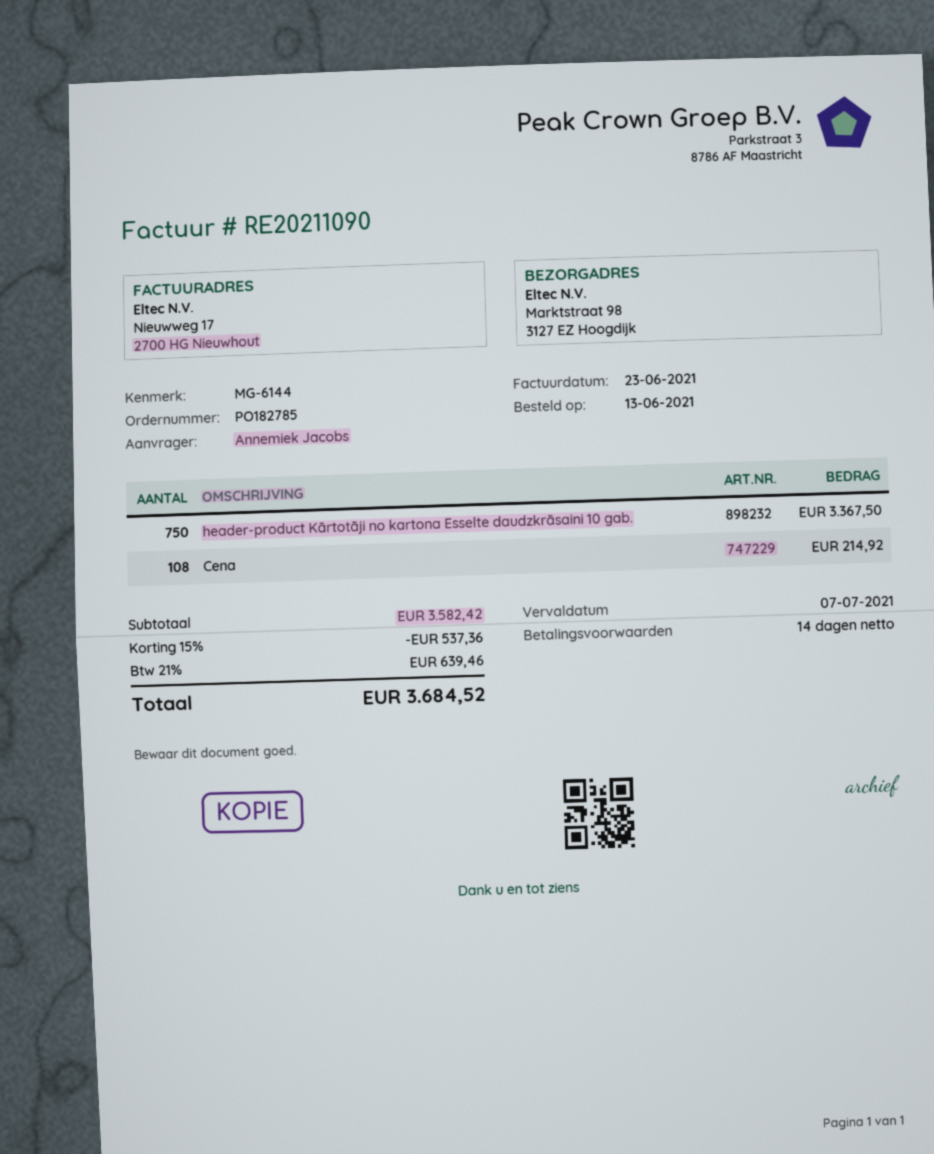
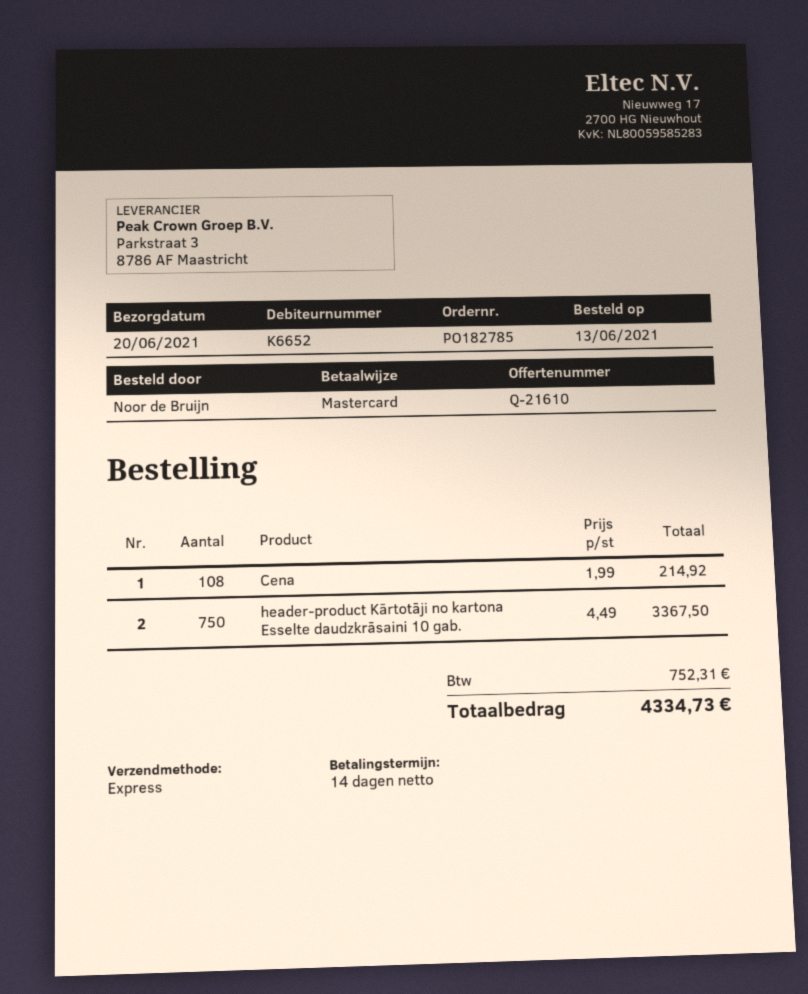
ordered by: Annemiek Jacobs -> Noor de Bruijn
discount: 15% = 537.36 -> none
tax: 639.46 -> 752.31
total: 3684.52 -> 4334.73

